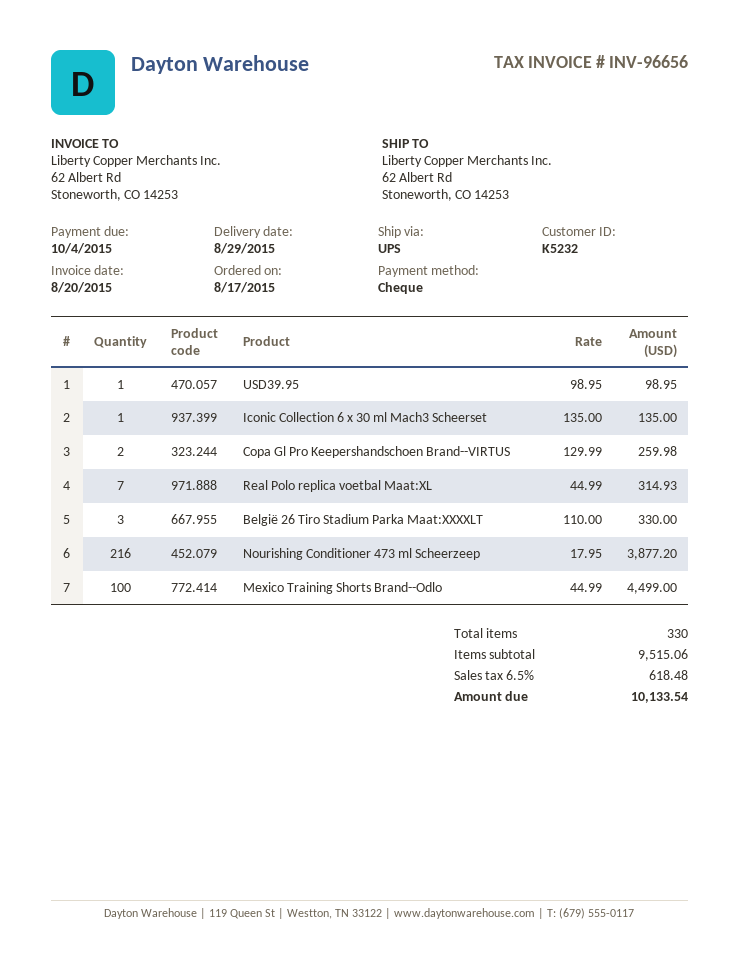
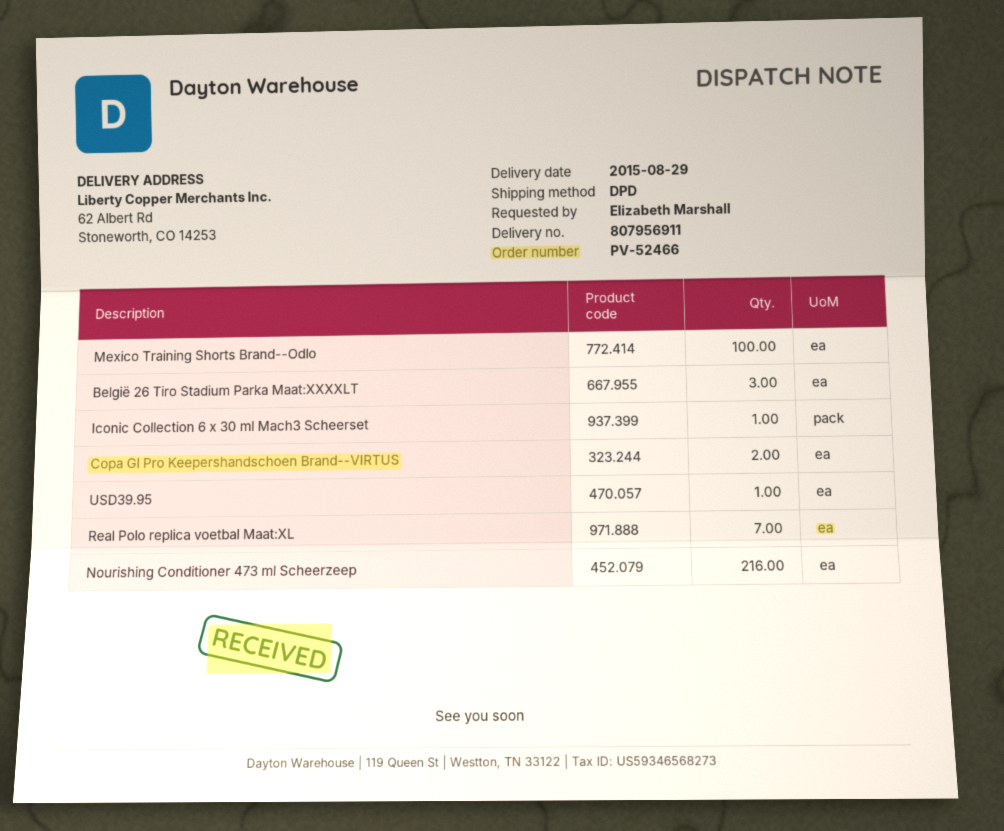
shipping method: UPS -> DPD

